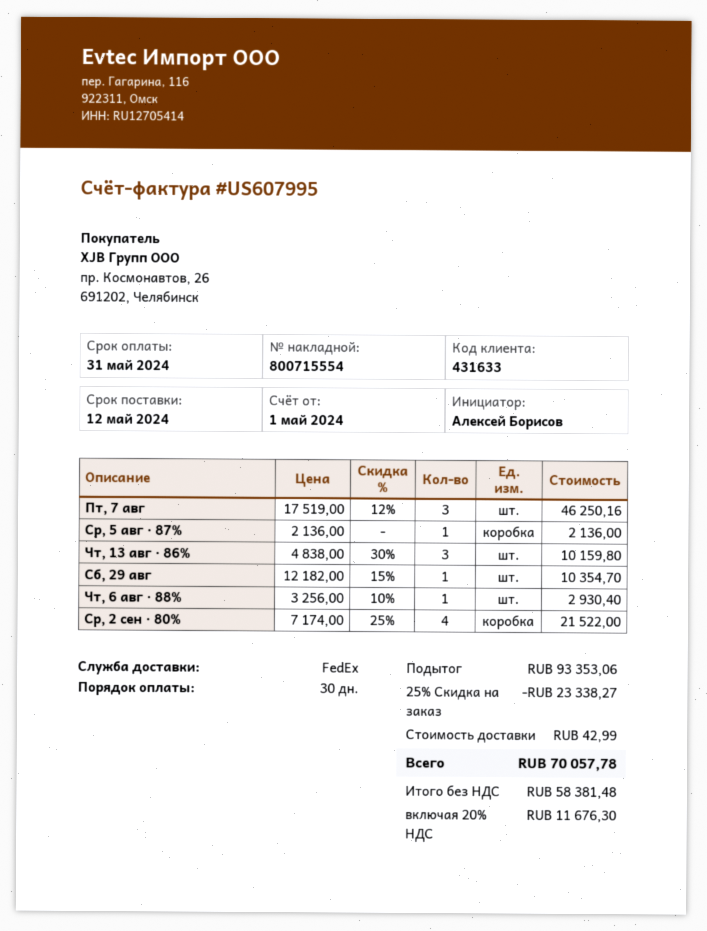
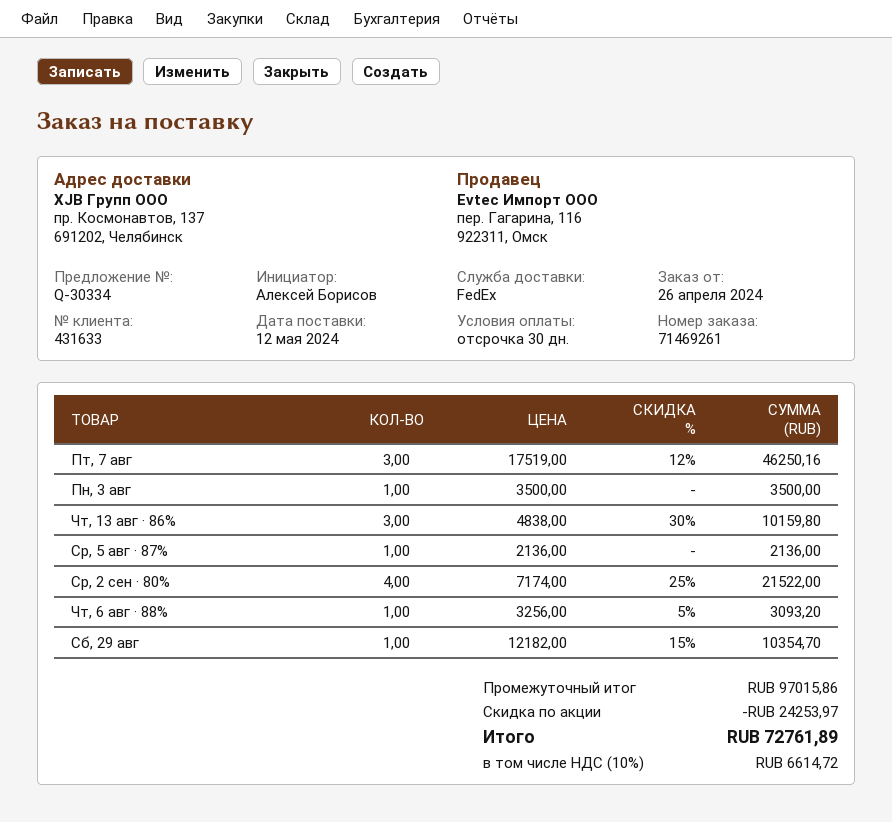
Чт, 6 авг · 88%: 1 x 3256.00 - 10% = 2930.40 -> 1 x 3256.00 - 5% = 3093.20
Пн, 3 авг: none -> 1 x 3500.00 = 3500.00
subtotal: 93353.06 -> 97015.86
discount: 23338.27 -> 24253.97
shipping: 42.99 -> none
tax: 20% = 11676.30 -> 10% = 6614.72
total: 70057.78 -> 72761.89

